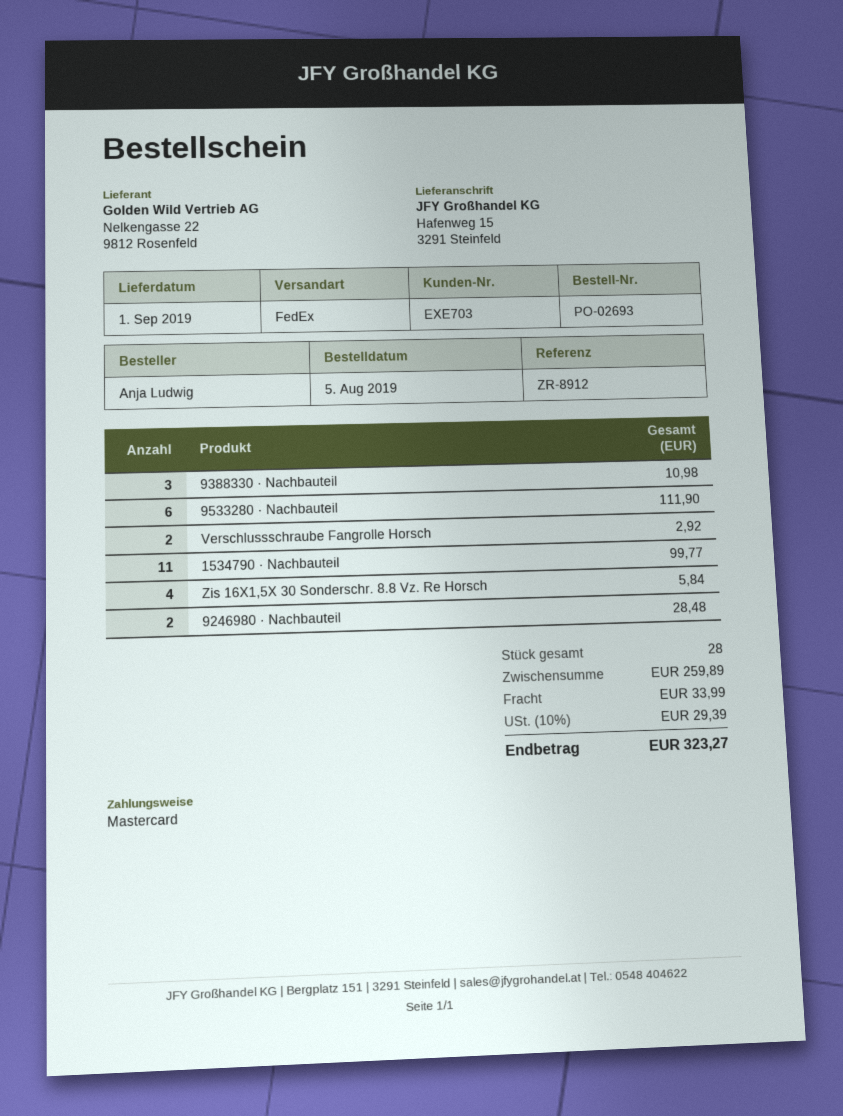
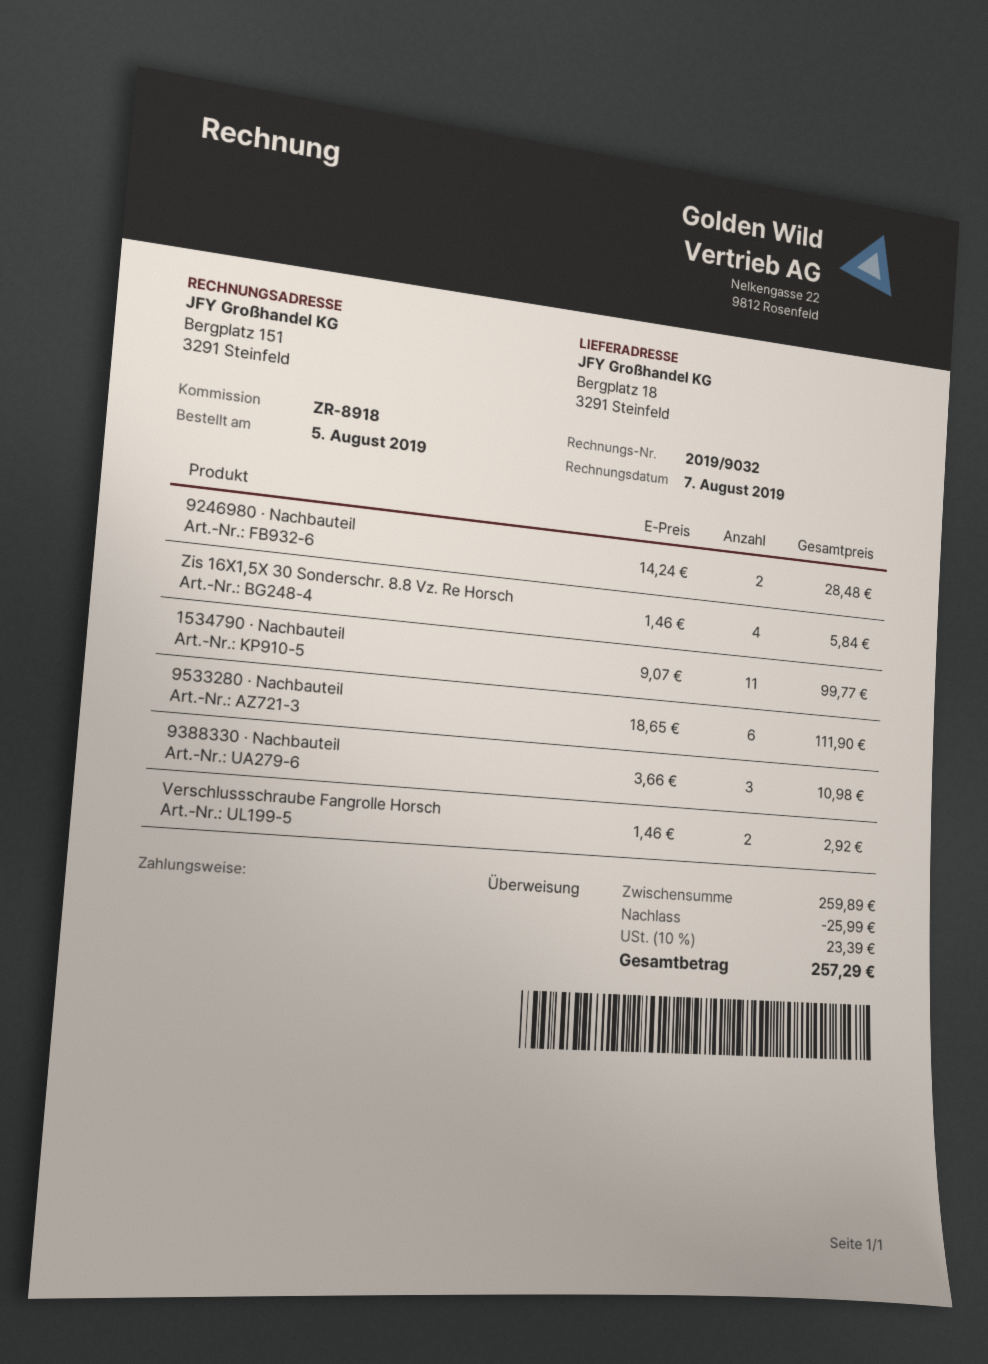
reference: ZR-8912 -> ZR-8918
payment method: Mastercard -> bank transfer
ship to: Hafenweg 15, 3291 Steinfeld -> Bergplatz 18, 3291 Steinfeld
discount: none -> 25.99
shipping: 33.99 -> none
tax: 10% = 29.39 -> 10% = 23.39
total: 323.27 -> 257.29

